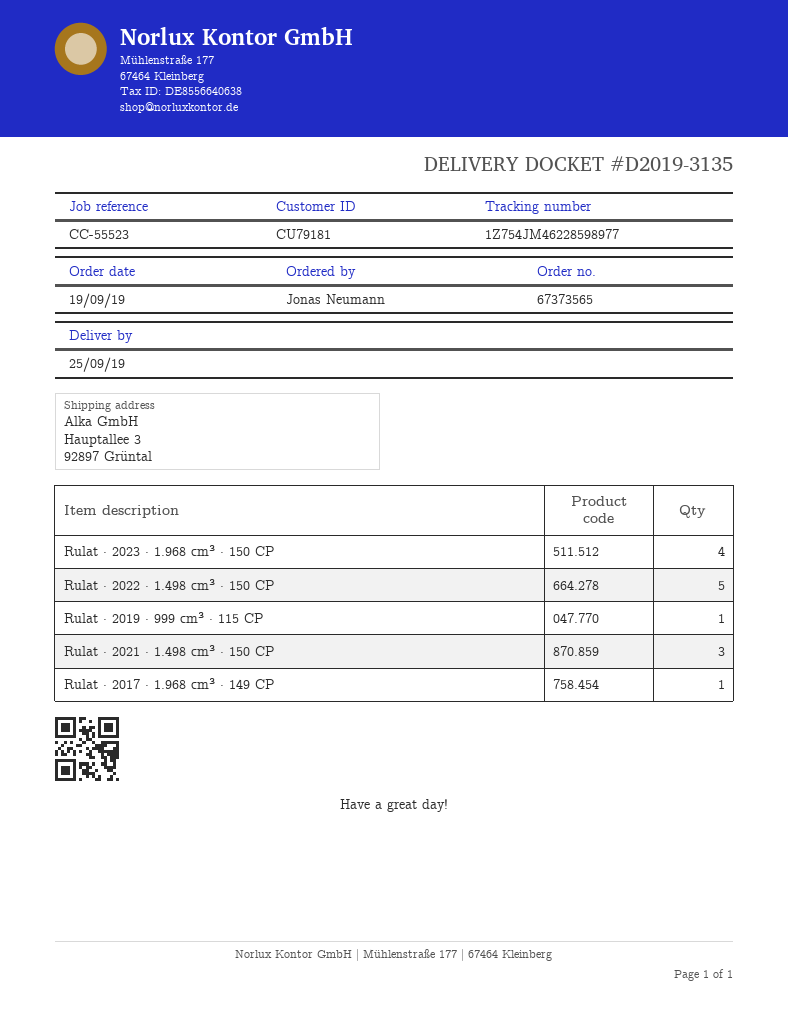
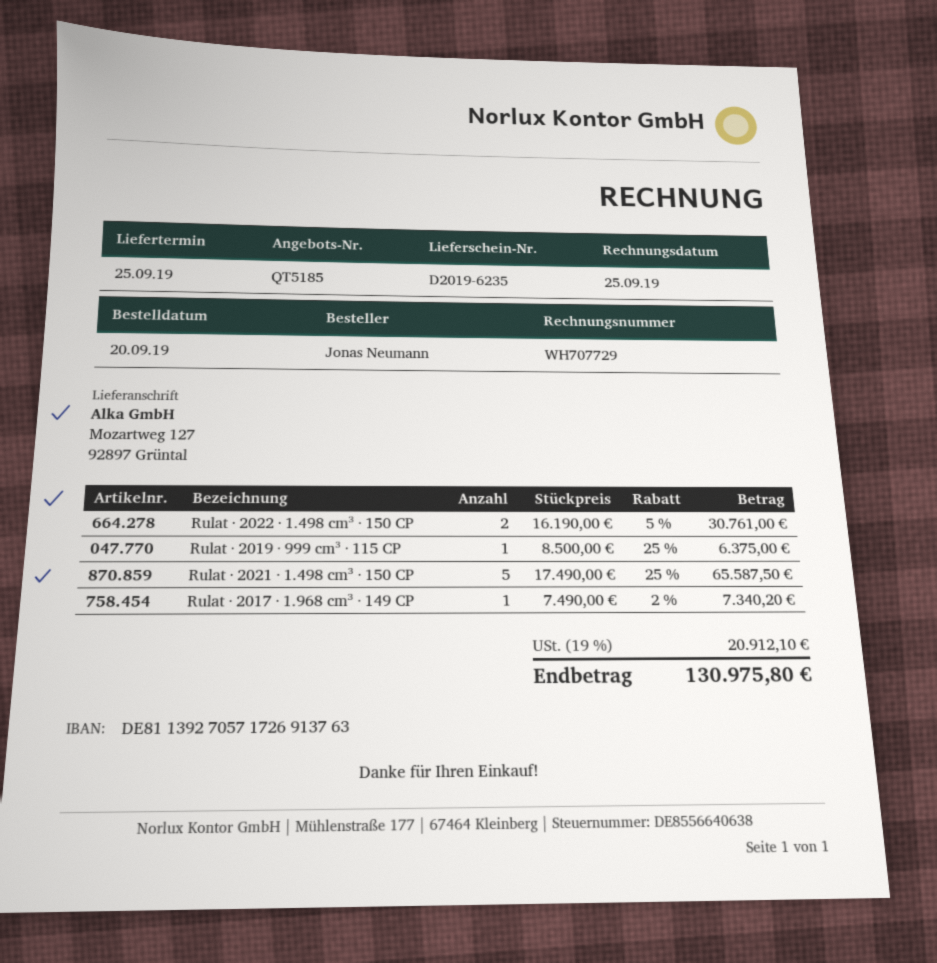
order date: 2019-09-19 -> 2019-09-20
delivery note number: D2019-3135 -> D2019-6235
ship to: Hauptallee 3, 92897 Grüntal -> Mozartweg 127, 92897 Grüntal
Rulat · 2023 · 1.968 cm³ · 150 CP: 4 -> none
Rulat · 2022 · 1.498 cm³ · 150 CP: 5 -> 2
Rulat · 2021 · 1.498 cm³ · 150 CP: 3 -> 5

